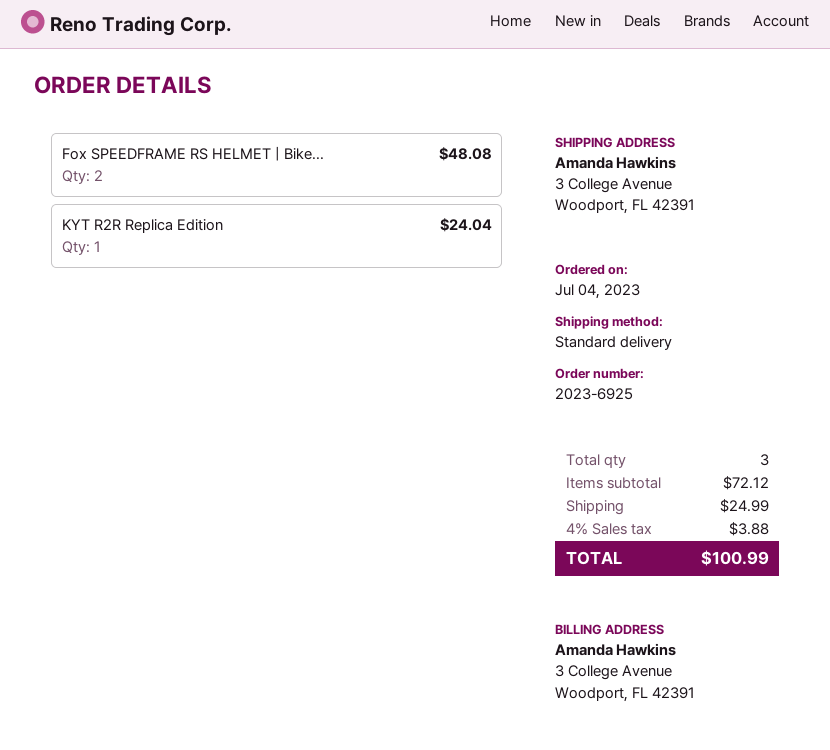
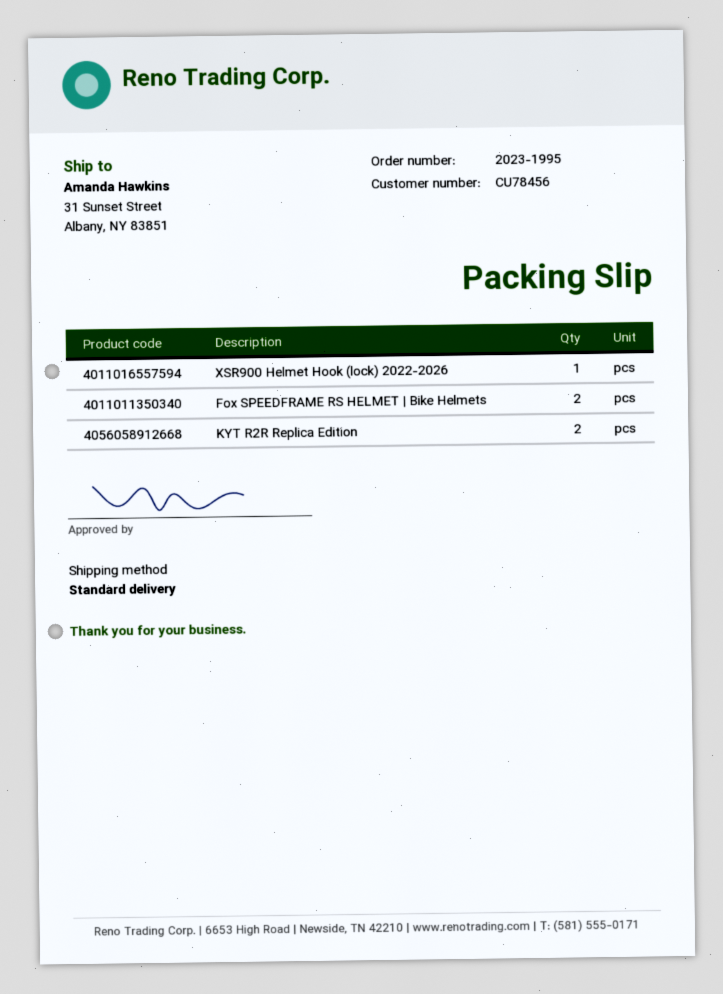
order number: 2023-6925 -> 2023-1995
ship to: 3 College Avenue, Woodport, FL 42391 -> 31 Sunset Street, Albany, NY 83851
KYT R2R Replica Edition: 1 -> 2
XSR900 Helmet Hook (lock) 2022-2026: none -> 1

